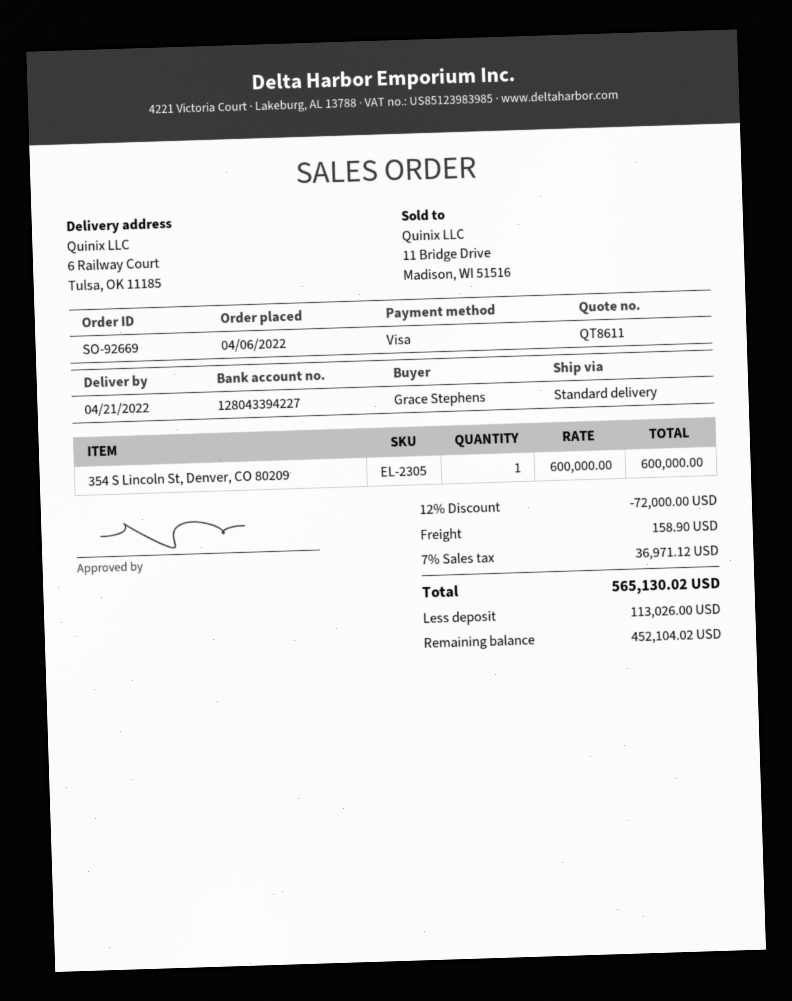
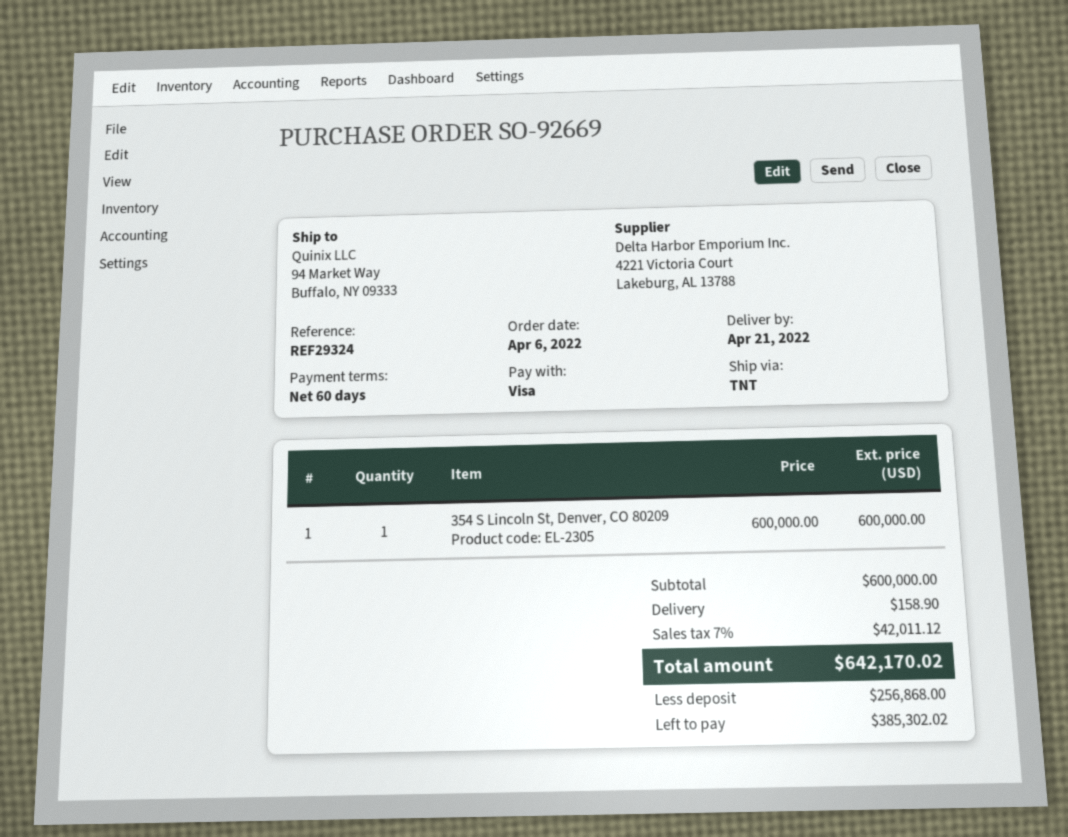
shipping method: standard -> TNT
ship to: 6 Railway Court, Tulsa, OK 11185 -> 94 Market Way, Buffalo, NY 09333
discount: 12% = 72000.00 -> none
tax: 7% = 36971.12 -> 7% = 42011.12
total: 565130.02 -> 642170.02
deposit: 113026.00 -> 256868.00
balance: 452104.02 -> 385302.02

